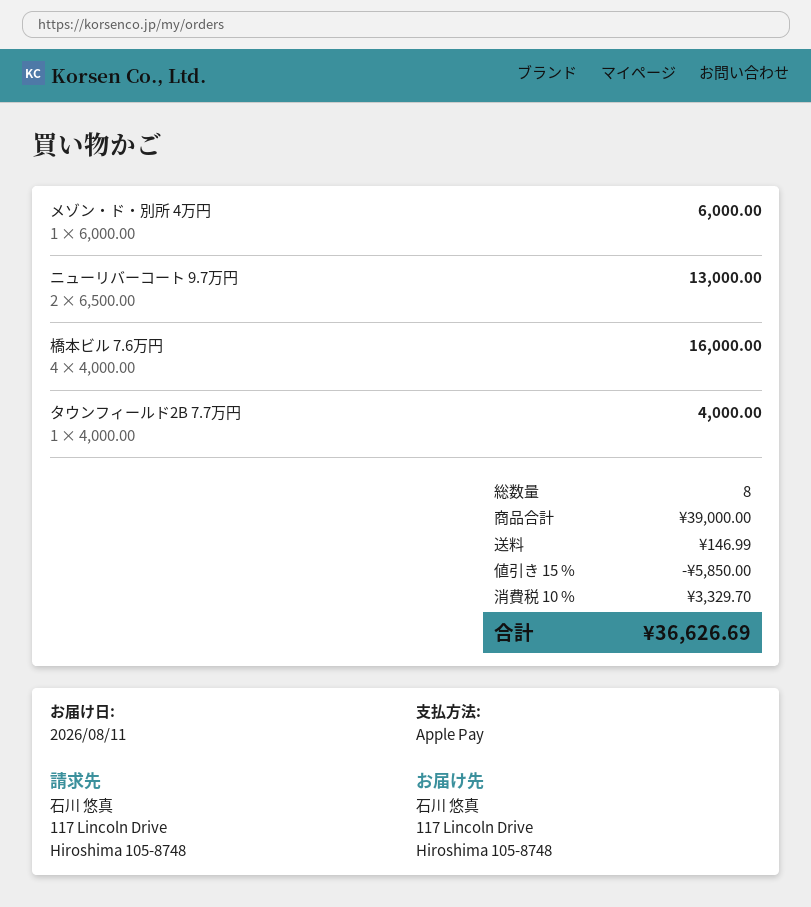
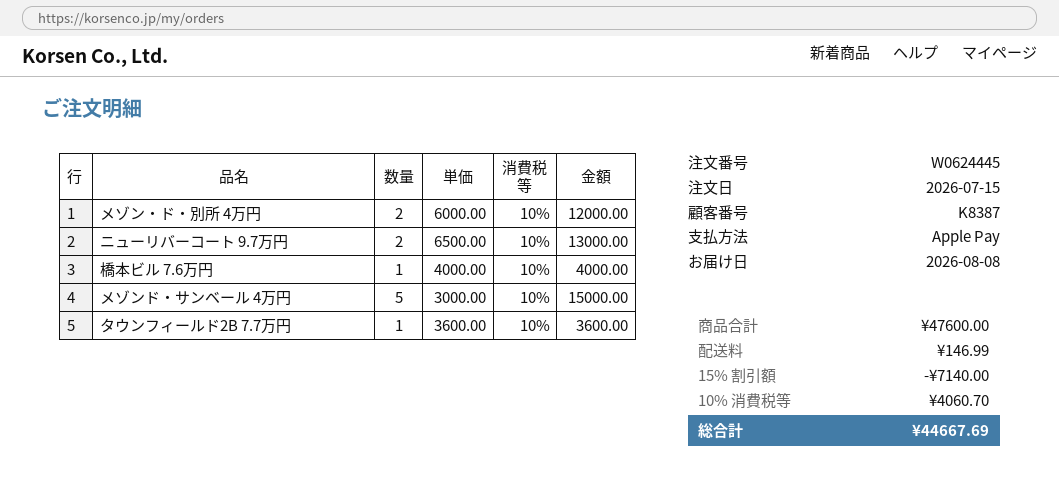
delivery date: 2026-08-11 -> 2026-08-08
メゾン・ド・別所 4万円: 1 x 6000.00 = 6000.00 -> 2 x 6000.00 = 12000.00
橋本ビル 7.6万円: 4 x 4000.00 = 16000.00 -> 1 x 4000.00 = 4000.00
タウンフィールド2B 7.7万円: 1 x 4000.00 = 4000.00 -> 1 x 3600.00 = 3600.00
メゾンド・サンベール 4万円: none -> 5 x 3000.00 = 15000.00
subtotal: 39000.00 -> 47600.00
discount: 15% = 5850.00 -> 15% = 7140.00
tax: 10% = 3329.70 -> 10% = 4060.70
total: 36626.69 -> 44667.69

